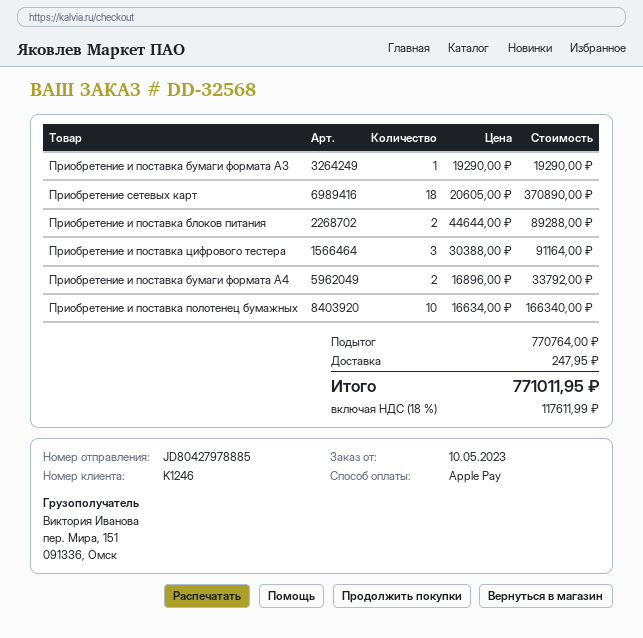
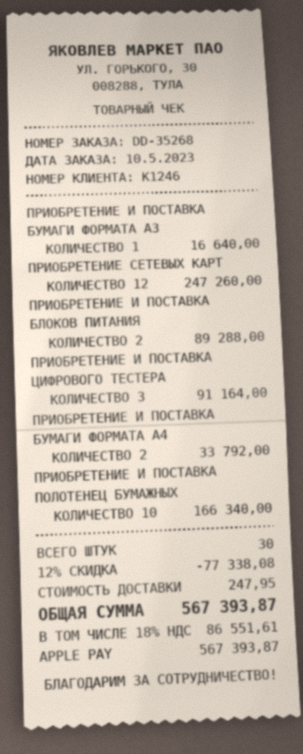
order number: DD-32568 -> DD-35268
Приобретение и поставка бумаги формата А3: 1 for 19290.00 -> 1 for 16640.00
Приобретение сетевых карт: 18 for 370890.00 -> 12 for 247260.00
discount: none -> 12% = 77338.08
tax: 18% = 117611.99 -> 18% = 86551.61
total: 771011.95 -> 567393.87

